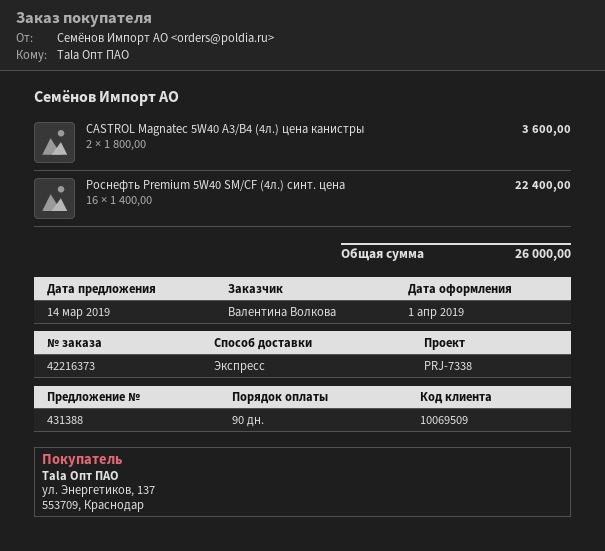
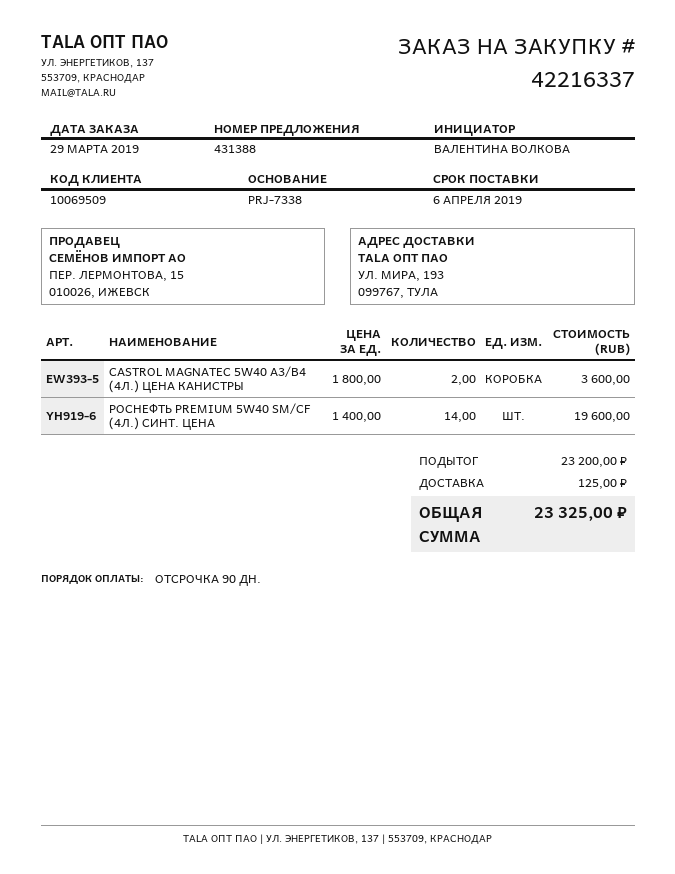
order number: 42216373 -> 42216337
order date: 2019-04-01 -> 2019-03-29
Роснефть Premium 5W40 SM/CF (4л.) синт. цена: 16 x 1400.00 = 22400.00 -> 14 x 1400.00 = 19600.00
shipping: none -> 125.00
total: 26000.00 -> 23325.00

